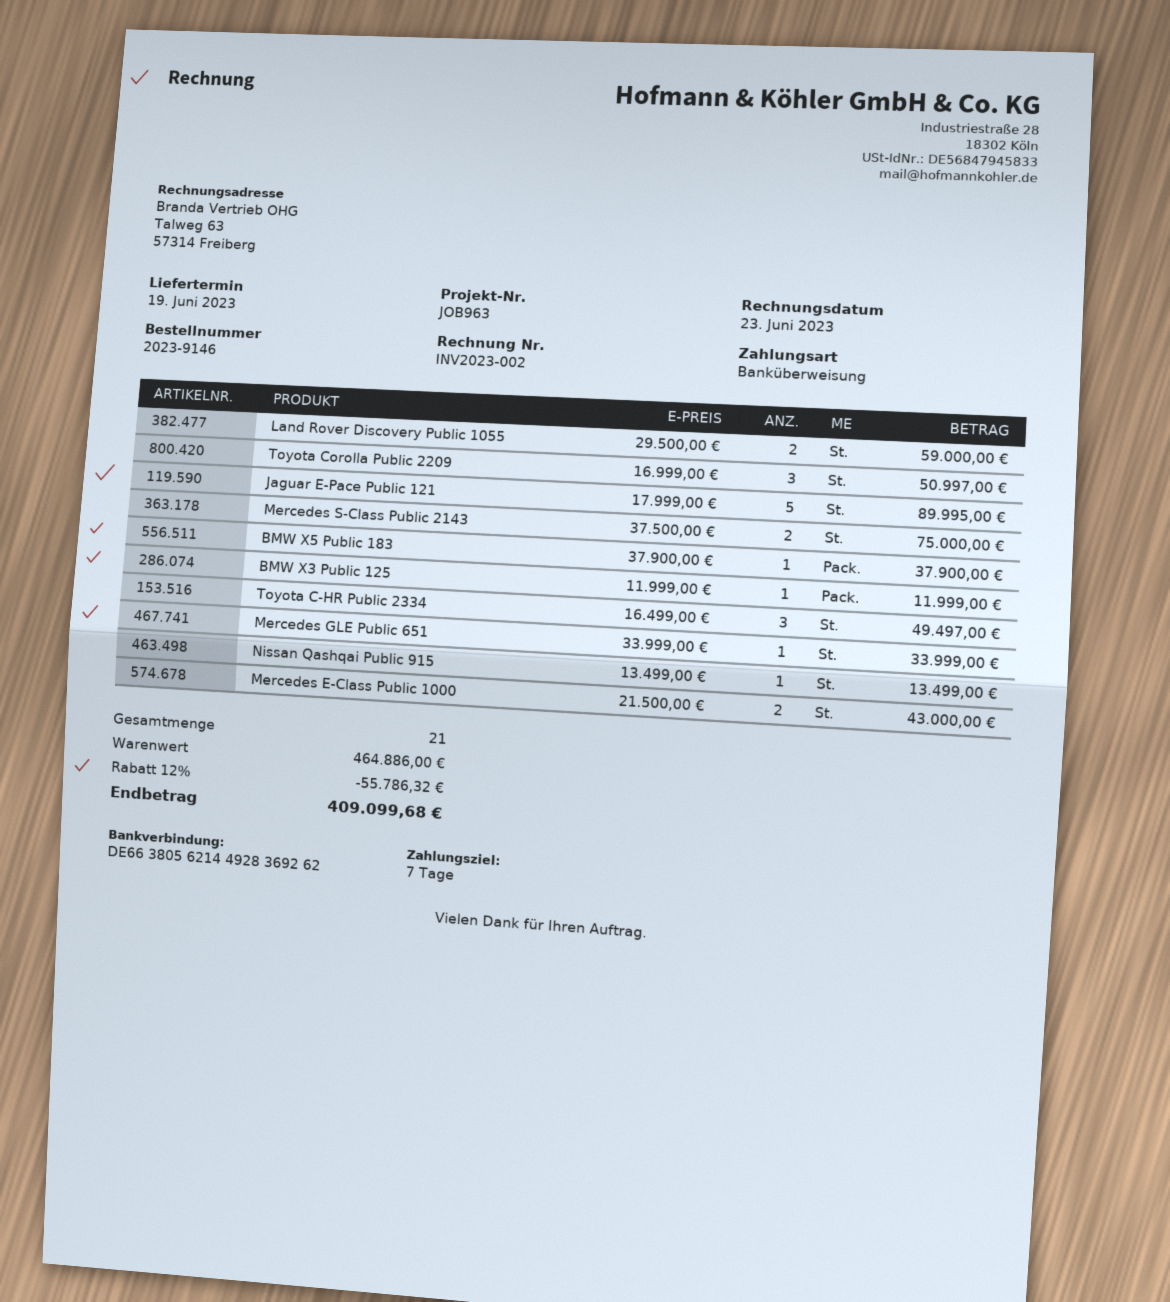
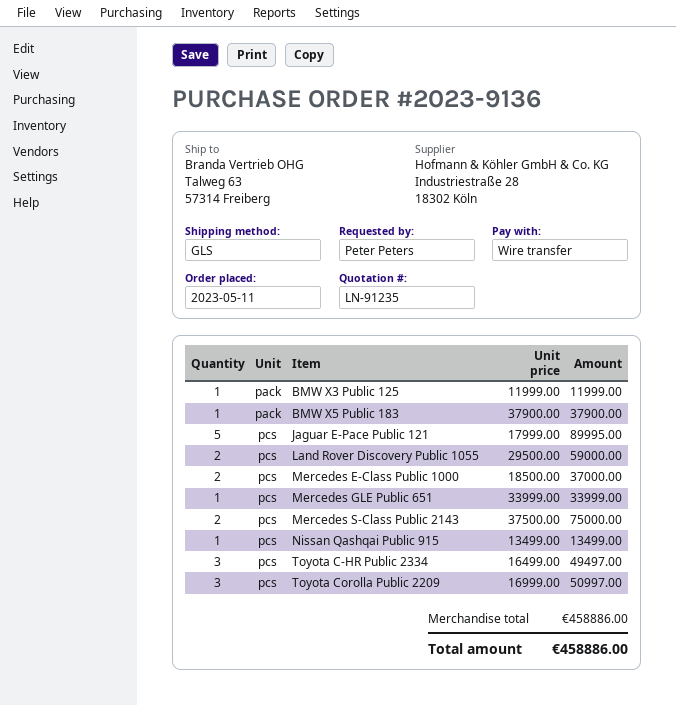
order number: 2023-9146 -> 2023-9136
Mercedes E-Class Public 1000: 2 x 21500.00 = 43000.00 -> 2 x 18500.00 = 37000.00
subtotal: 464886.00 -> 458886.00
discount: 12% = 55786.32 -> none
total: 409099.68 -> 458886.00

